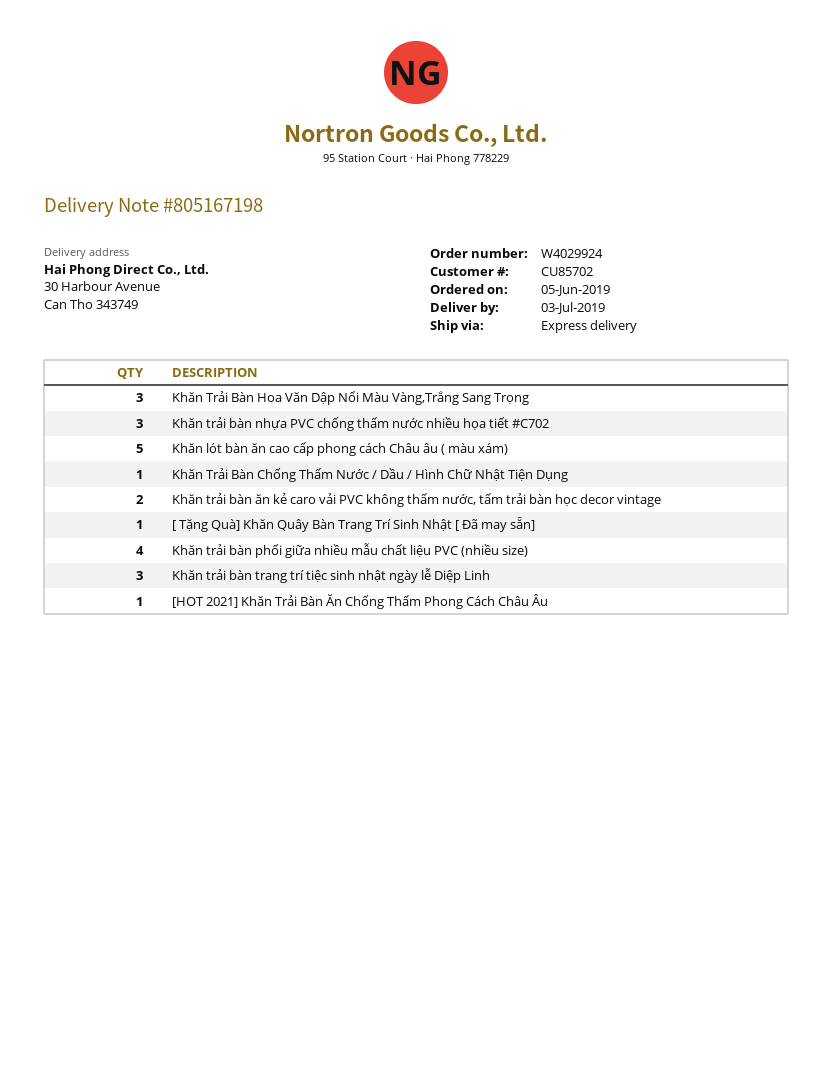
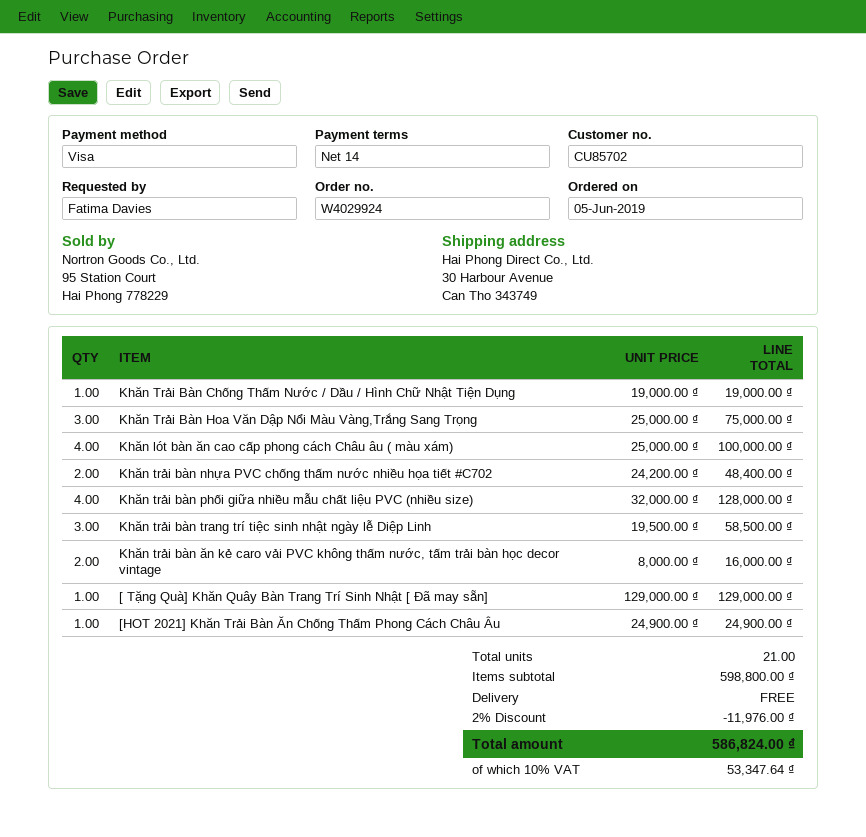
Khăn trải bàn nhựa PVC chống thấm nước nhiều họa tiết #C702: 3 -> 2
Khăn lót bàn ăn cao cấp phong cách Châu âu ( màu xám): 5 -> 4

